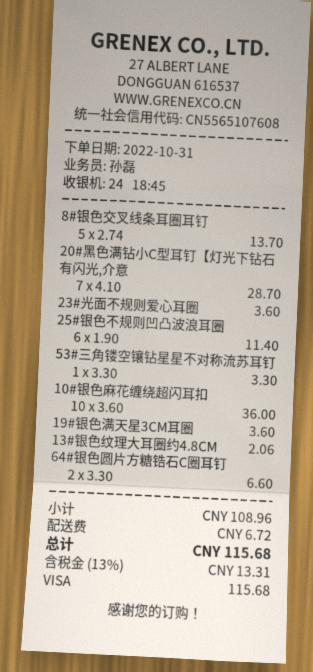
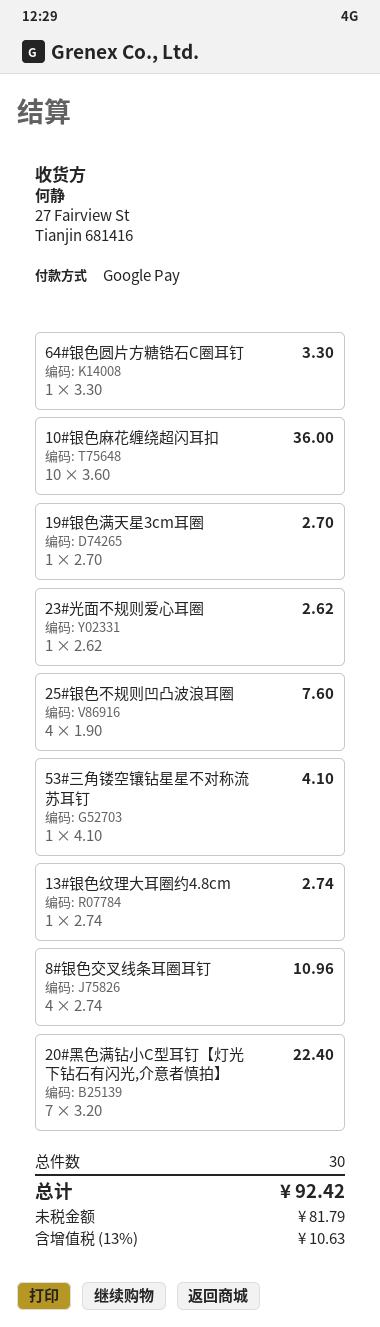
payment method: Visa -> Google Pay
8#银色交叉线条耳圈耳钉: 5 x 2.74 = 13.70 -> 4 x 2.74 = 10.96
20#黑色满钻小C型耳钉【灯光下钻石有闪光,介意: 7 x 4.10 = 28.70 -> 7 x 3.20 = 22.40
23#光面不规则爱心耳圈: 1 x 3.60 = 3.60 -> 1 x 2.62 = 2.62
25#银色不规则凹凸波浪耳圈: 6 x 1.90 = 11.40 -> 4 x 1.90 = 7.60
53#三角镂空镶钻星星不对称流苏耳钉: 1 x 3.30 = 3.30 -> 1 x 4.10 = 4.10
19#银色满天星3CM耳圈: 1 x 3.60 = 3.60 -> 1 x 2.70 = 2.70
13#银色纹理大耳圈约4.8CM: 1 x 2.06 = 2.06 -> 1 x 2.74 = 2.74
64#银色圆片方糖锆石C圈耳钉: 2 x 3.30 = 6.60 -> 1 x 3.30 = 3.30
shipping: 6.72 -> none
tax: 13% = 13.31 -> 13% = 10.63
total: 115.68 -> 92.42

